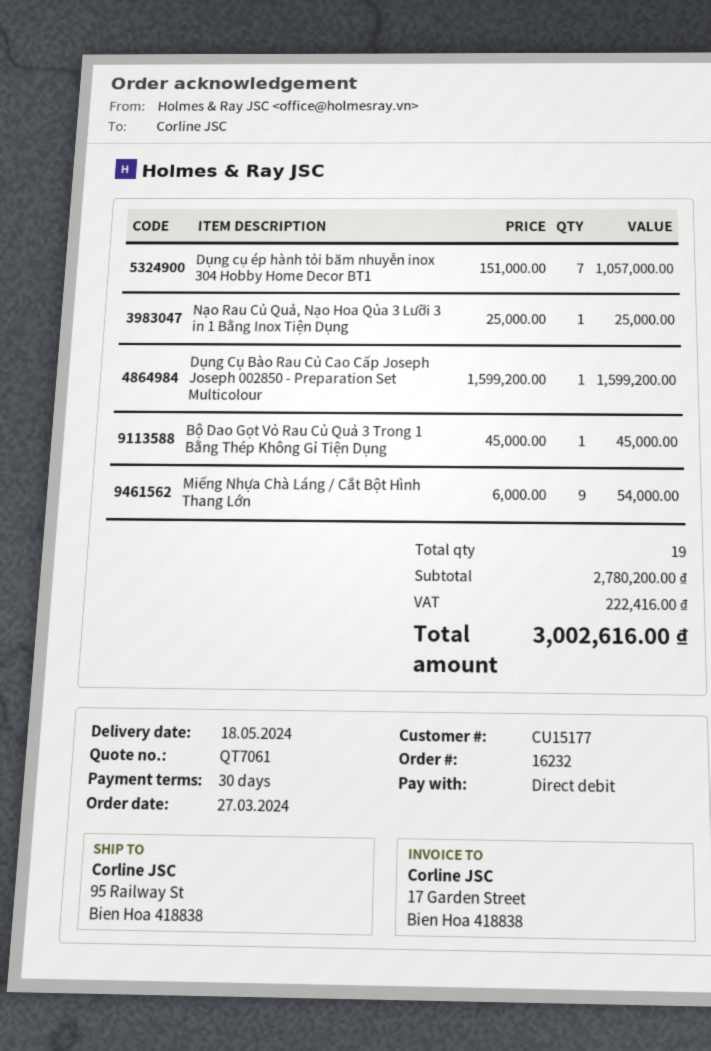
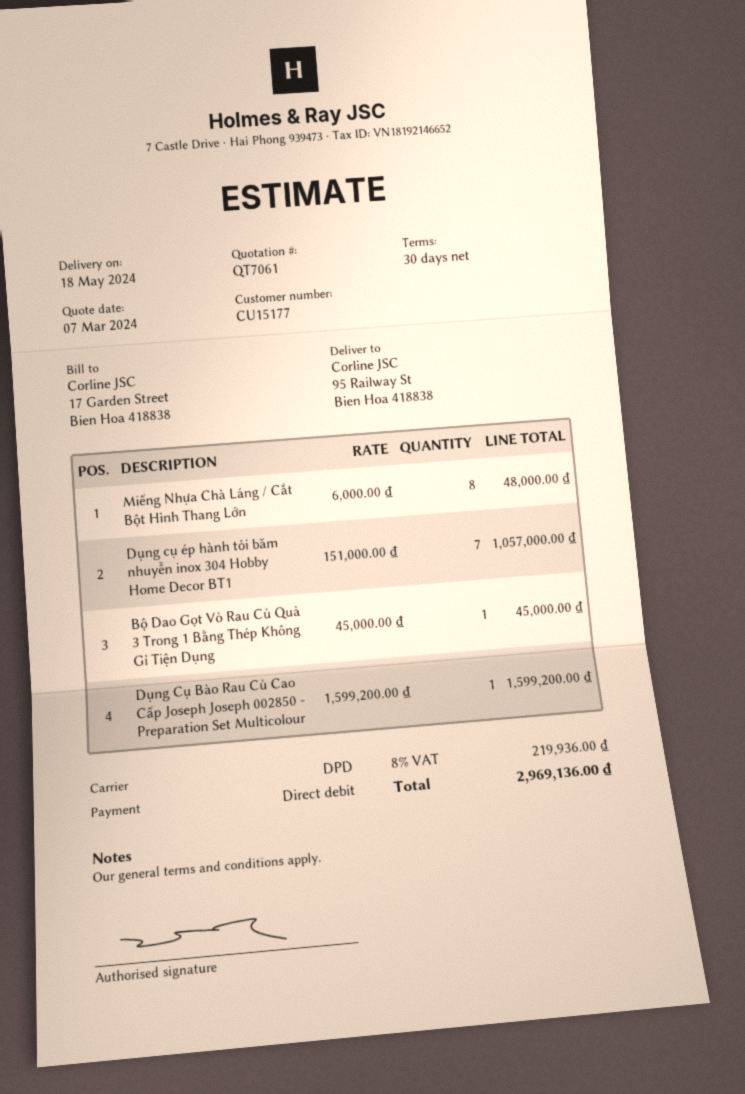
Nạo Rau Củ Quả, Nạo Hoa Qủa 3 Lưỡi 3 in 1 Bằng Inox Tiện Dụng: 1 x 25000.00 = 25000.00 -> none
Miếng Nhựa Chà Láng / Cắt Bột Hình Thang Lớn: 9 x 6000.00 = 54000.00 -> 8 x 6000.00 = 48000.00
tax: 222416.00 -> 219936.00
total: 3002616.00 -> 2969136.00

